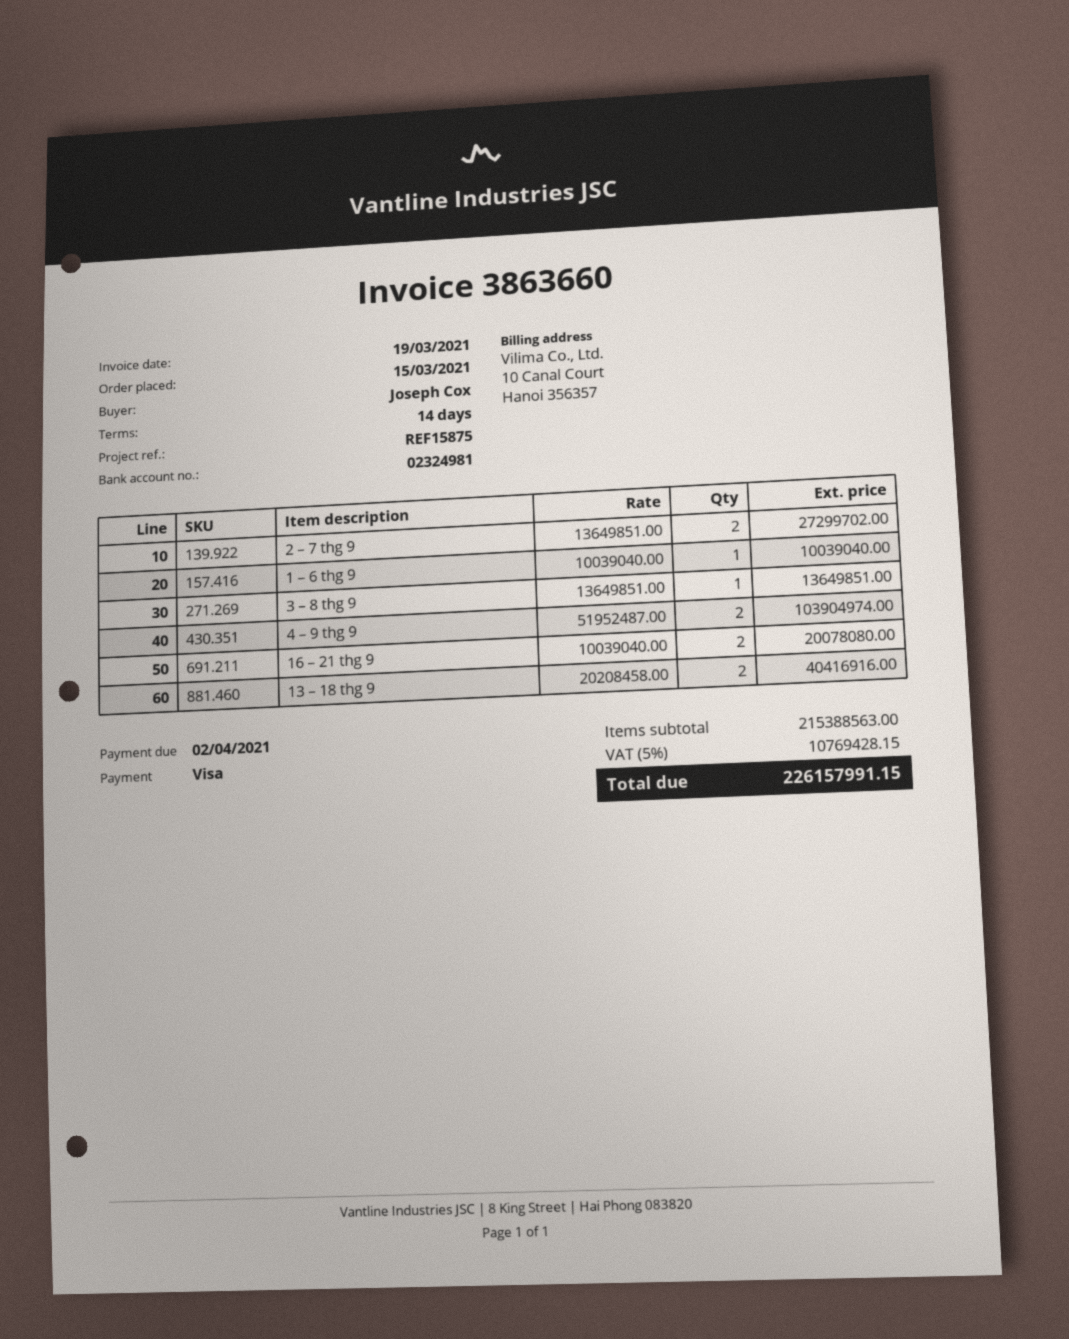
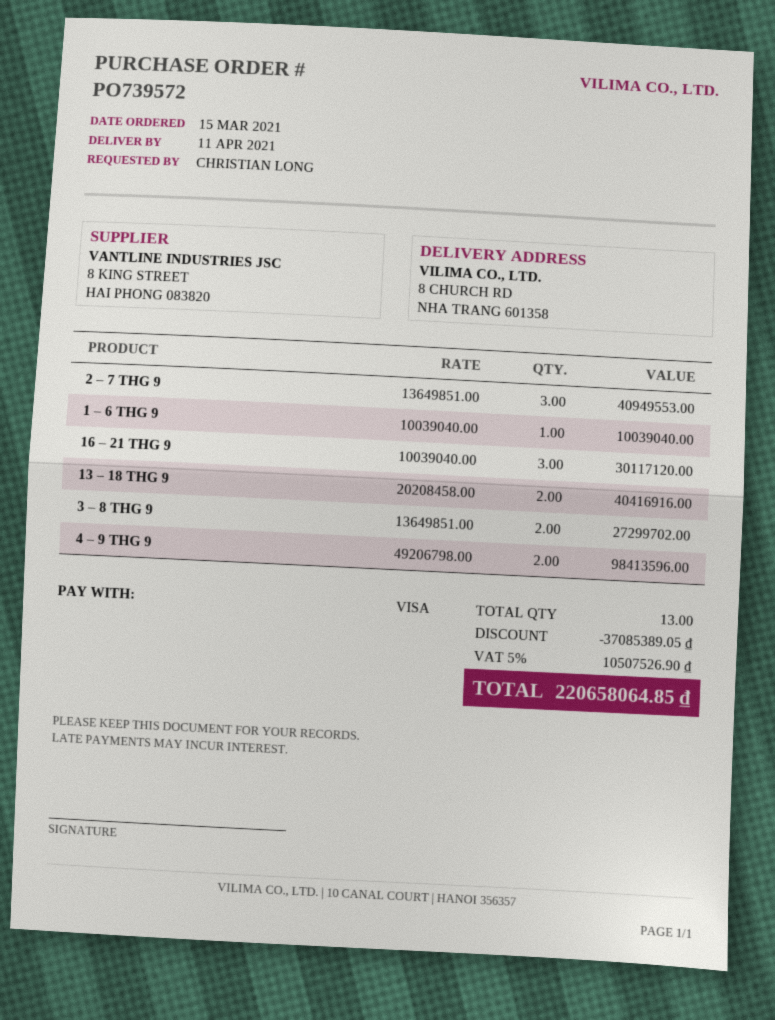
ordered by: Joseph Cox -> CHRISTIAN LONG
2 – 7 thg 9: 2 x 13649851.00 = 27299702.00 -> 3 x 13649851.00 = 40949553.00
3 – 8 thg 9: 1 x 13649851.00 = 13649851.00 -> 2 x 13649851.00 = 27299702.00
4 – 9 thg 9: 2 x 51952487.00 = 103904974.00 -> 2 x 49206798.00 = 98413596.00
16 – 21 thg 9: 2 x 10039040.00 = 20078080.00 -> 3 x 10039040.00 = 30117120.00
discount: none -> 37085389.05
tax: 5% = 10769428.15 -> 5% = 10507526.90
total: 226157991.15 -> 220658064.85

